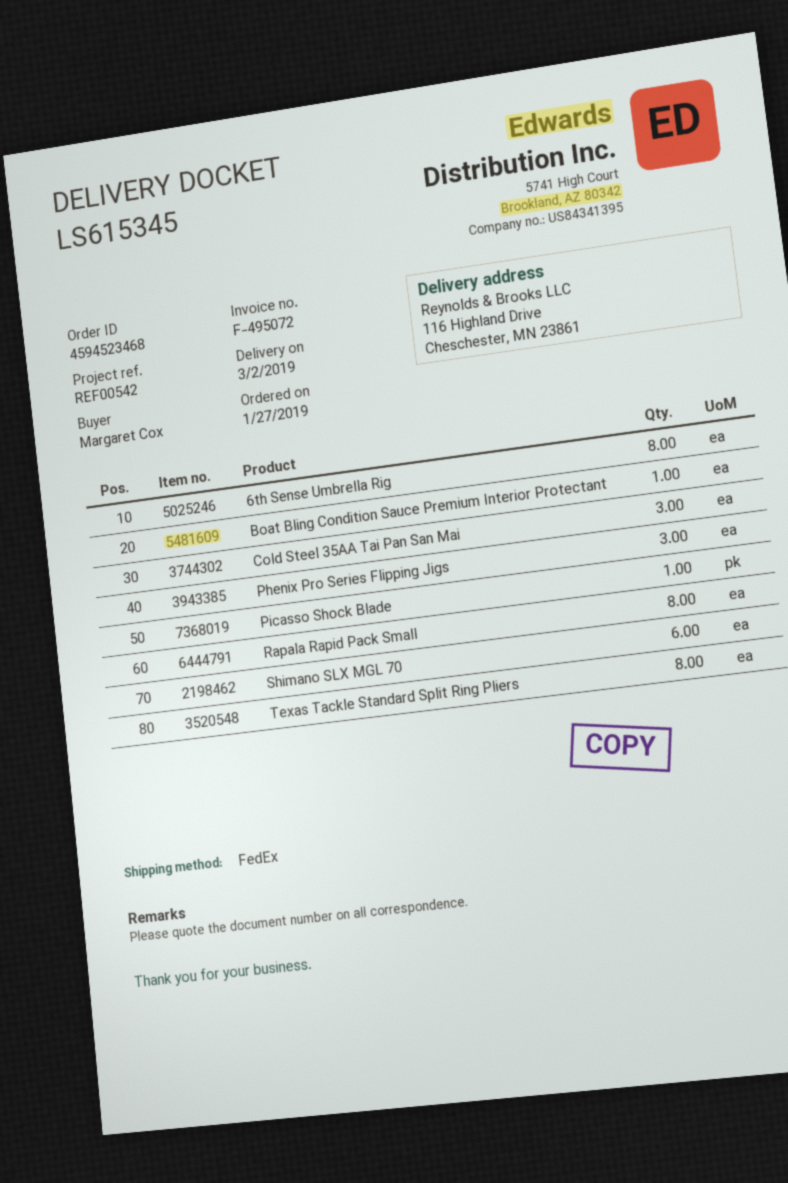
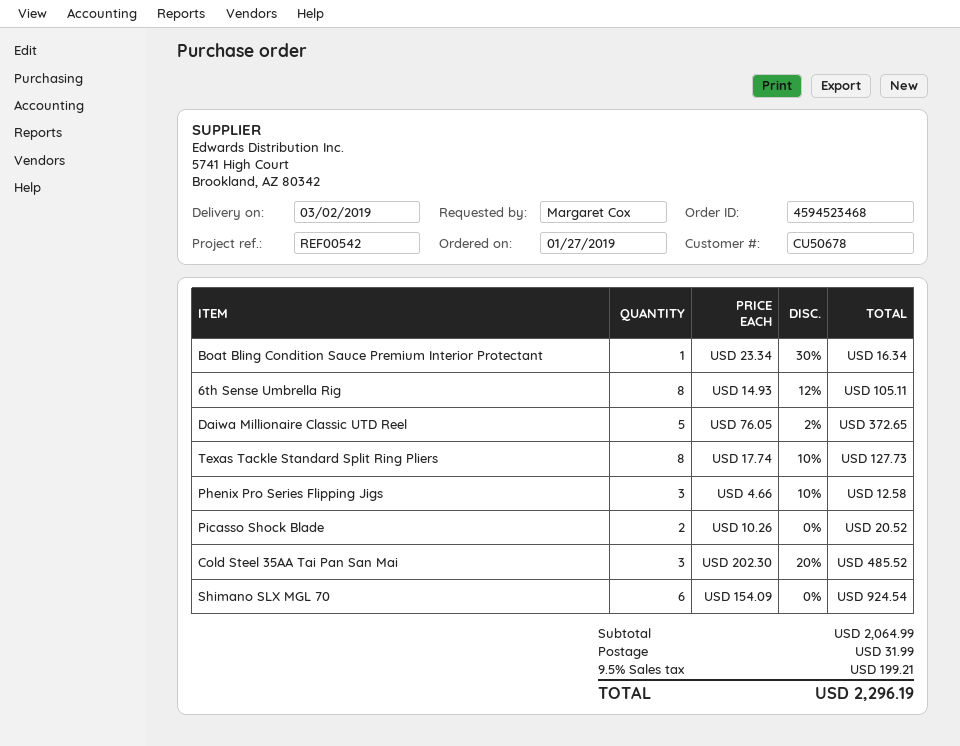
Picasso Shock Blade: 1 -> 2
Rapala Rapid Pack Small: 8 -> none
Daiwa Millionaire Classic UTD Reel: none -> 5

